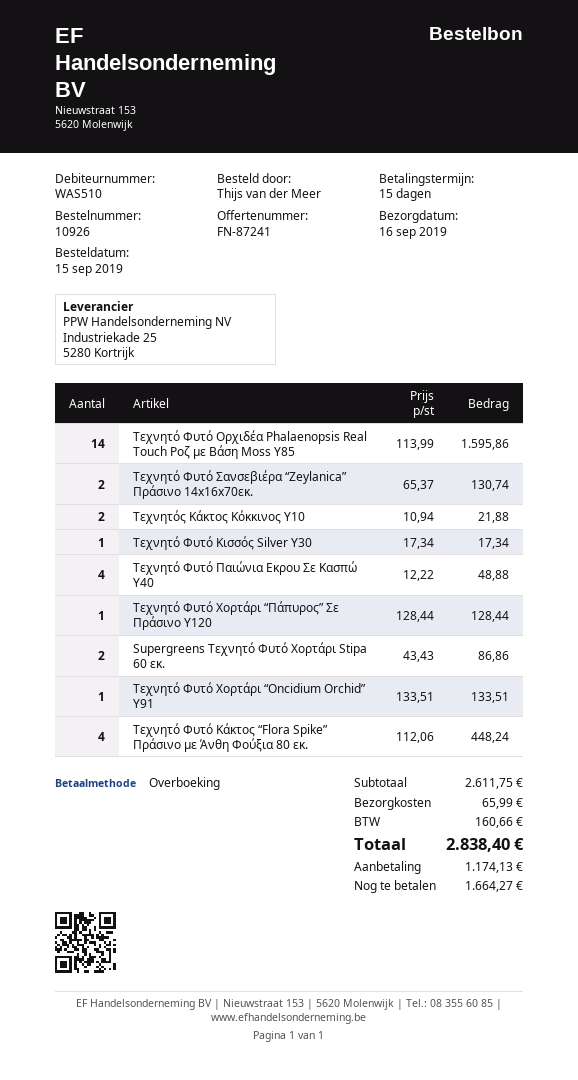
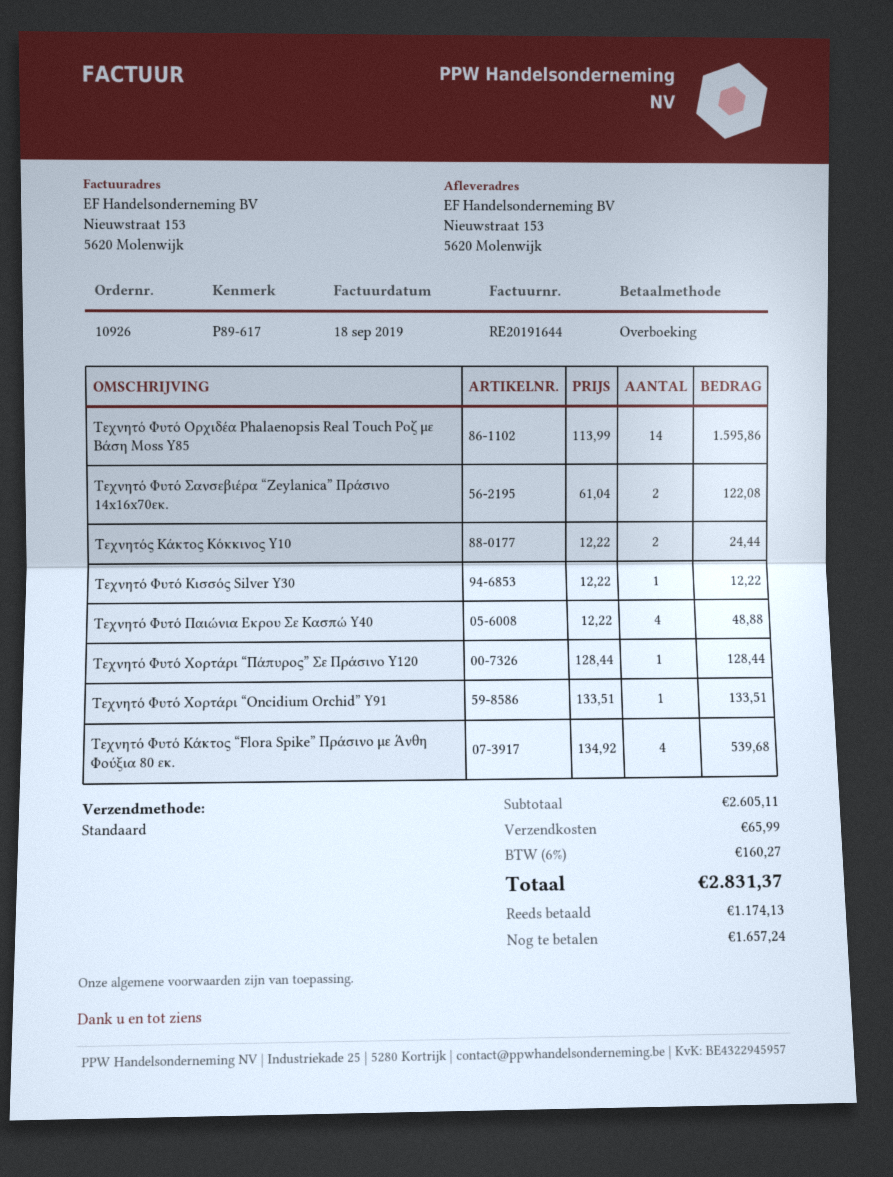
Τεχνητό Φυτό Σανσεβιέρα “Zeylanica” Πράσινο 14x16x70εκ.: 2 x 65.37 = 130.74 -> 2 x 61.04 = 122.08
Τεχνητός Κάκτος Κόκκινος Υ10: 2 x 10.94 = 21.88 -> 2 x 12.22 = 24.44
Τεχνητό Φυτό Κισσός Silver Υ30: 1 x 17.34 = 17.34 -> 1 x 12.22 = 12.22
Supergreens Τεχνητό Φυτό Χορτάρι Stipa 60 εκ.: 2 x 43.43 = 86.86 -> none
Τεχνητό Φυτό Κάκτος “Flora Spike” Πράσινο με Άνθη Φούξια 80 εκ.: 4 x 112.06 = 448.24 -> 4 x 134.92 = 539.68
subtotal: 2611.75 -> 2605.11
tax: 160.66 -> 160.27
total: 2838.40 -> 2831.37
balance: 1664.27 -> 1657.24

